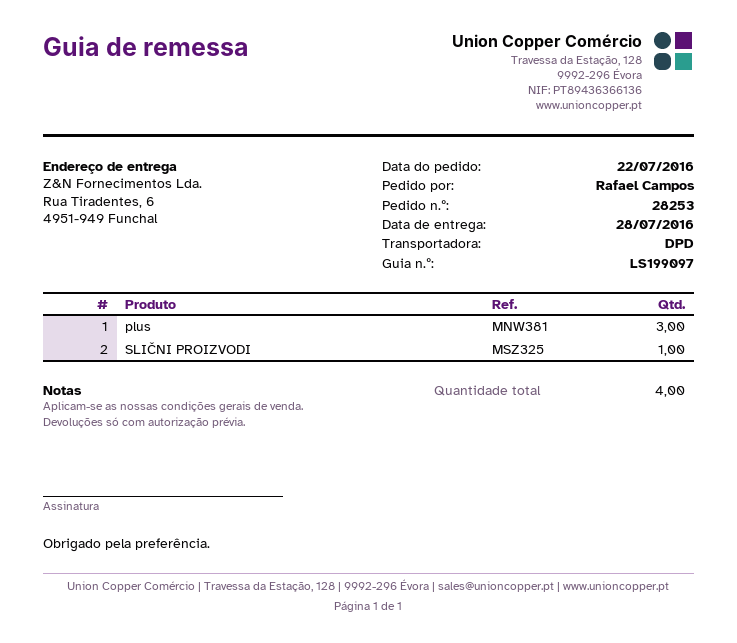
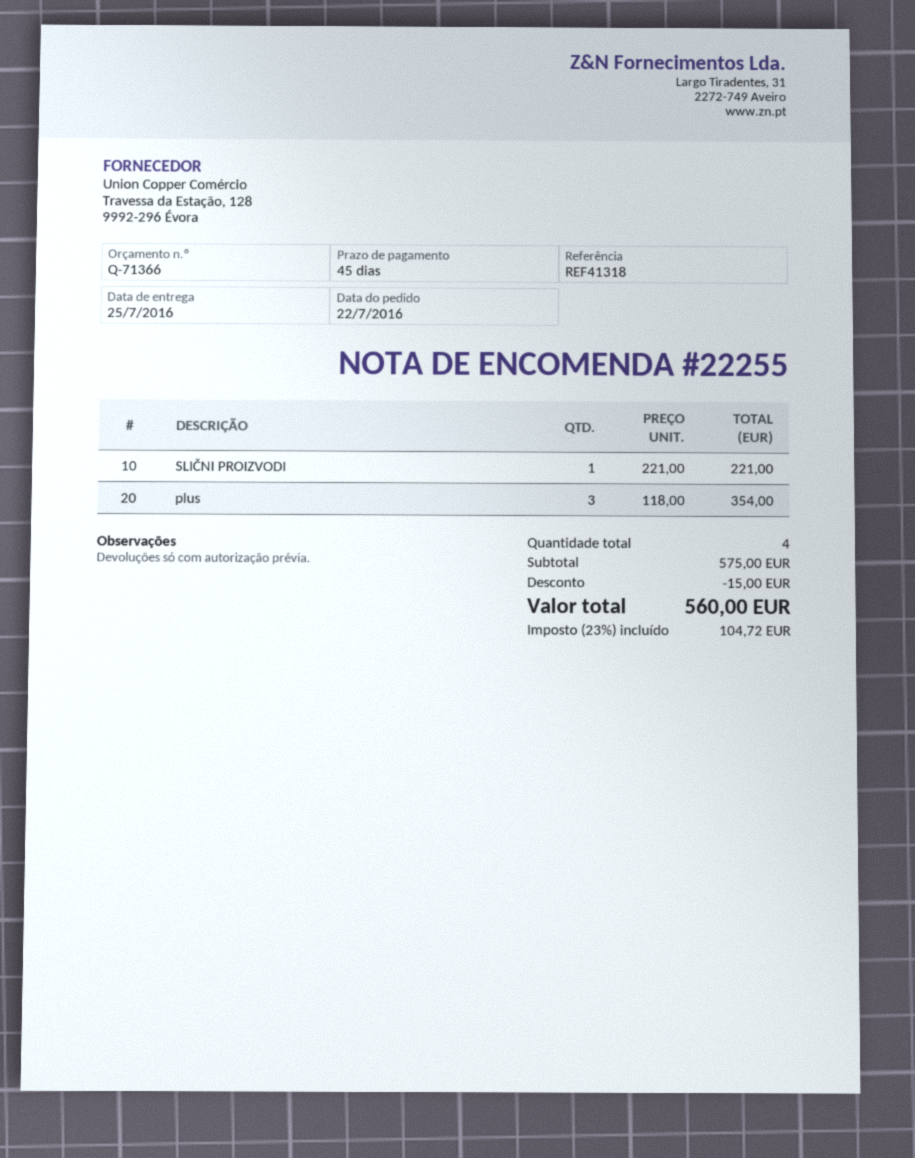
order number: 28253 -> 22255
delivery date: 2016-07-28 -> 2016-07-25

